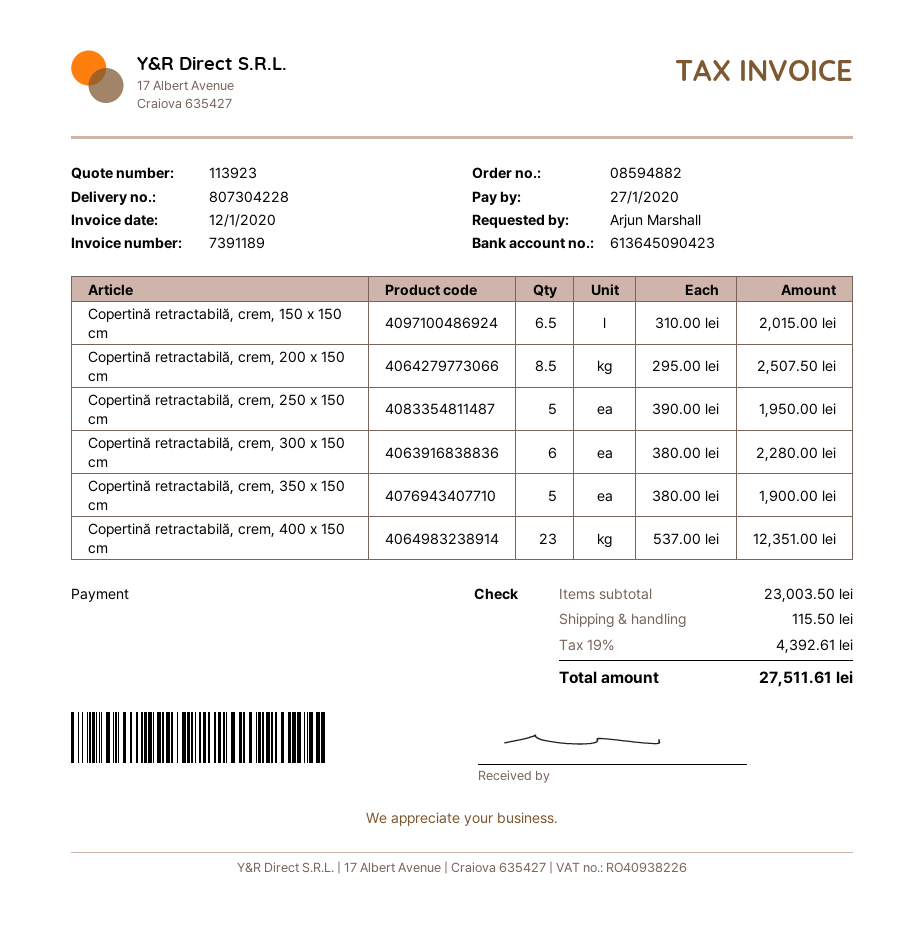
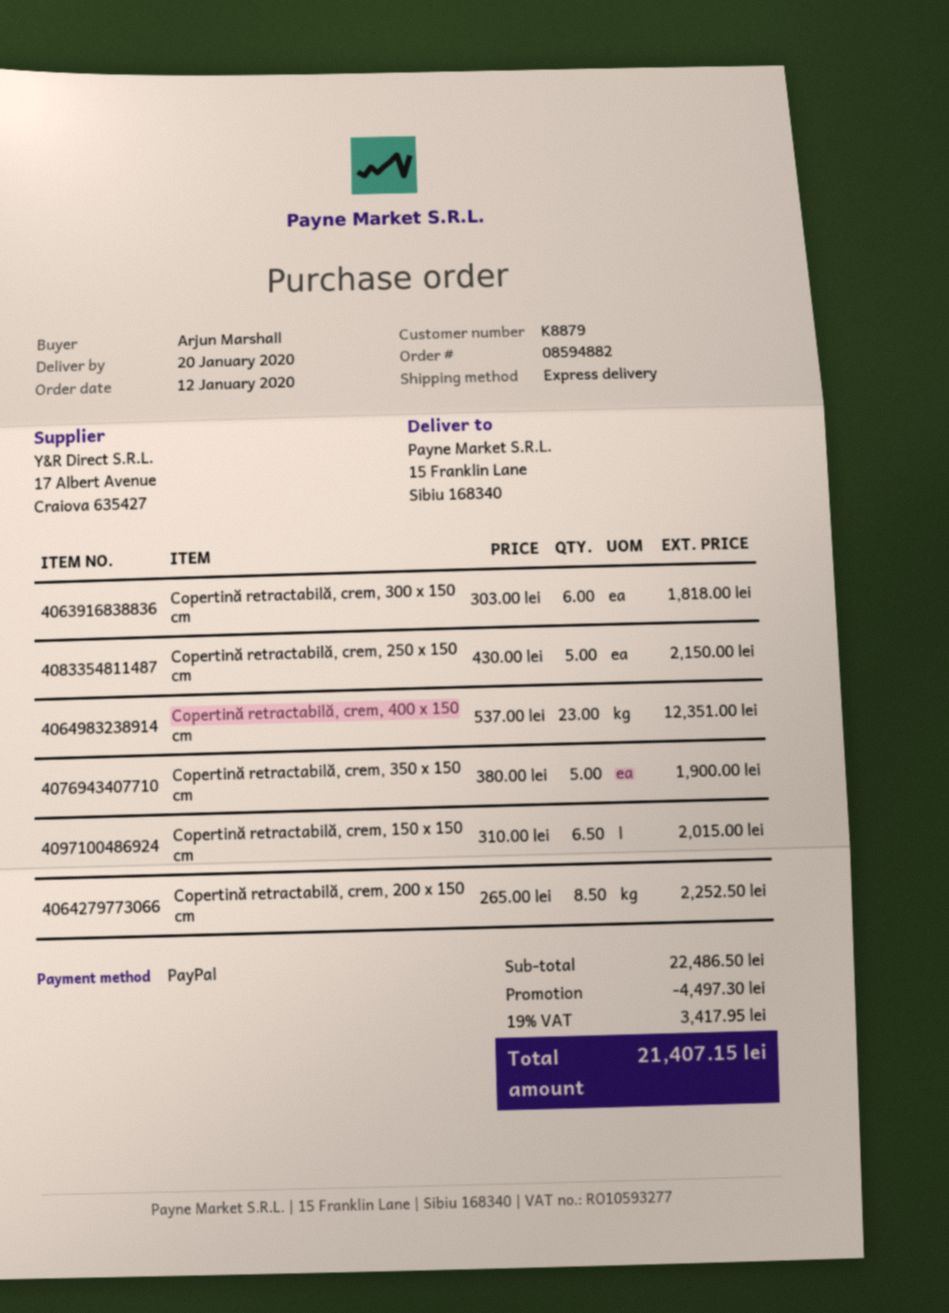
payment method: cheque -> PayPal
Copertină retractabilă, crem, 200 x 150 cm: 8.5 x 295.00 = 2507.50 -> 8.5 x 265.00 = 2252.50
Copertină retractabilă, crem, 250 x 150 cm: 5 x 390.00 = 1950.00 -> 5 x 430.00 = 2150.00
Copertină retractabilă, crem, 300 x 150 cm: 6 x 380.00 = 2280.00 -> 6 x 303.00 = 1818.00
subtotal: 23003.50 -> 22486.50
discount: none -> 4497.30
shipping: 115.50 -> none
tax: 19% = 4392.61 -> 19% = 3417.95
total: 27511.61 -> 21407.15

